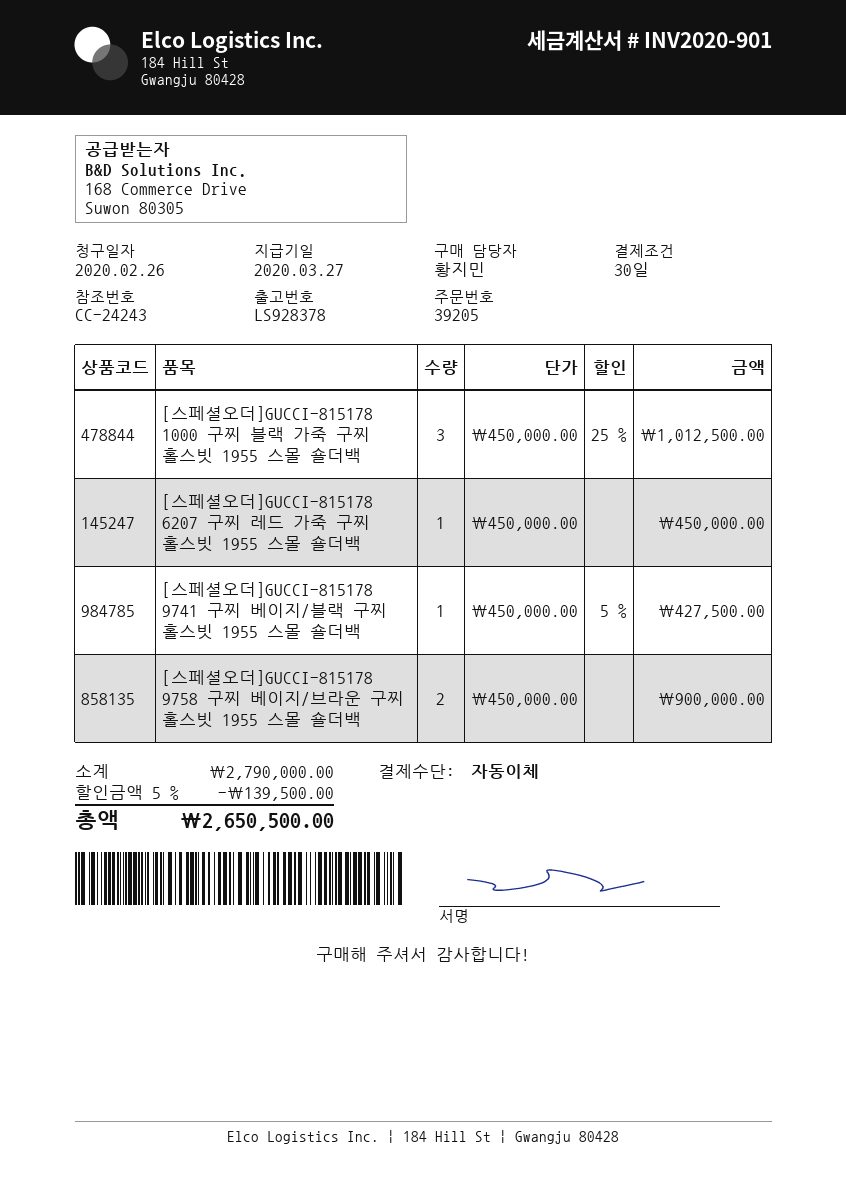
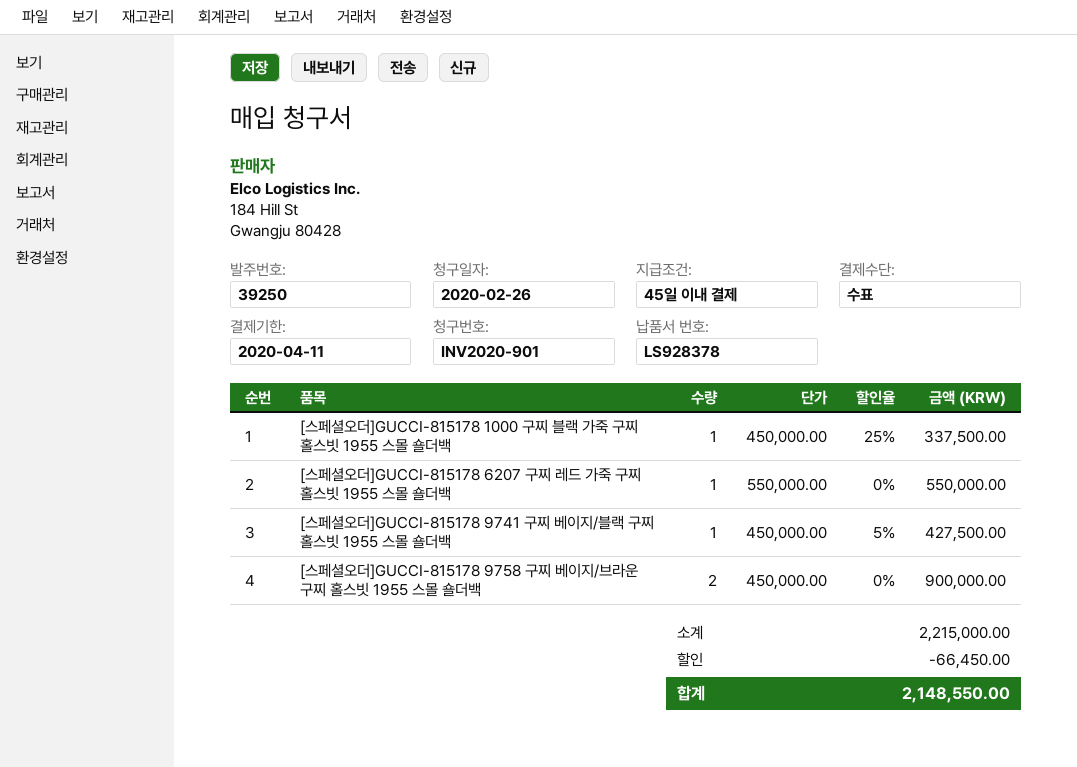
order number: 39205 -> 39250
payment terms: 30 days -> 45 days
due date: 2020-03-27 -> 2020-04-11
payment method: direct debit -> cheque
[스페셜오더]GUCCI-815178 1000 구찌 블랙 가죽 구찌 홀스빗 1955 스몰 숄더백: 3 x 450000.00 - 25% = 1012500.00 -> 1 x 450000.00 - 25% = 337500.00
[스페셜오더]GUCCI-815178 6207 구찌 레드 가죽 구찌 홀스빗 1955 스몰 숄더백: 1 x 450000.00 = 450000.00 -> 1 x 550000.00 = 550000.00
subtotal: 2790000.00 -> 2215000.00
discount: 139500.00 -> 66450.00
total: 2650500.00 -> 2148550.00

